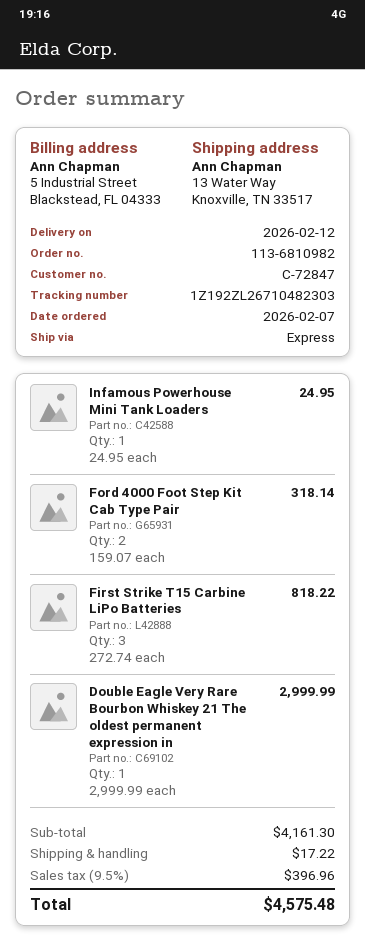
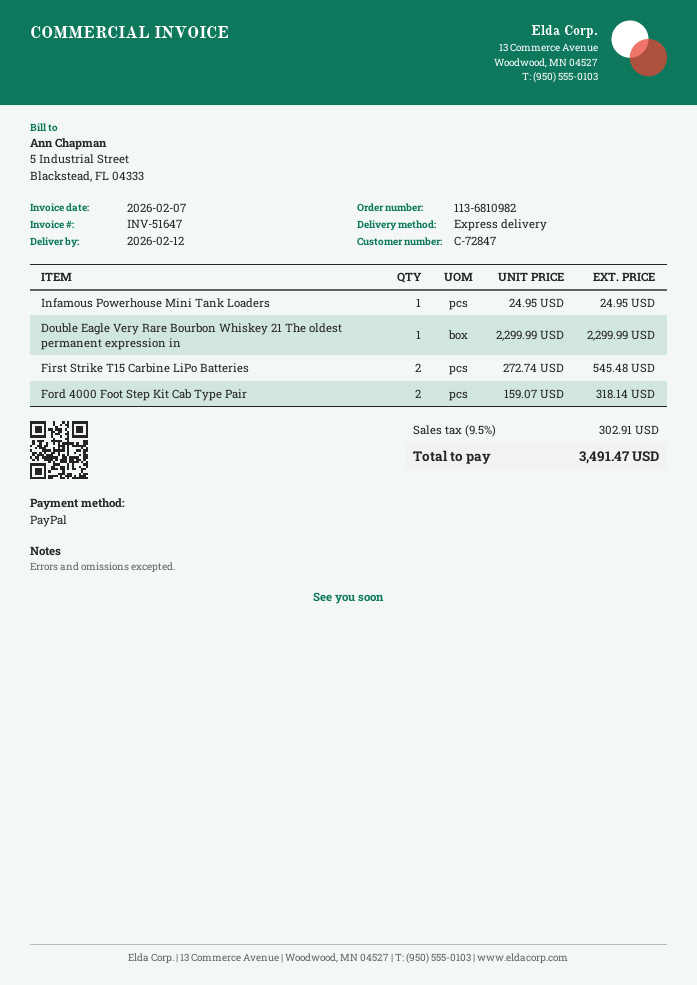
First Strike T15 Carbine LiPo Batteries: 3 x 272.74 = 818.22 -> 2 x 272.74 = 545.48
Double Eagle Very Rare Bourbon Whiskey 21 The oldest permanent expression in: 1 x 2999.99 = 2999.99 -> 1 x 2299.99 = 2299.99
shipping: 17.22 -> none
tax: 9.5% = 396.96 -> 9.5% = 302.91
total: 4575.48 -> 3491.47

